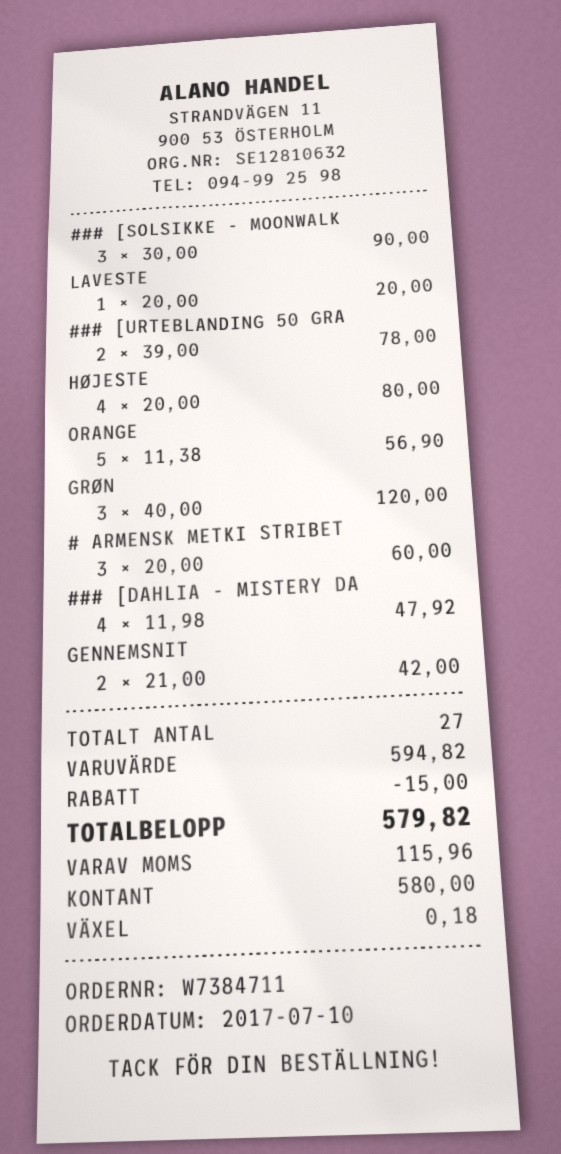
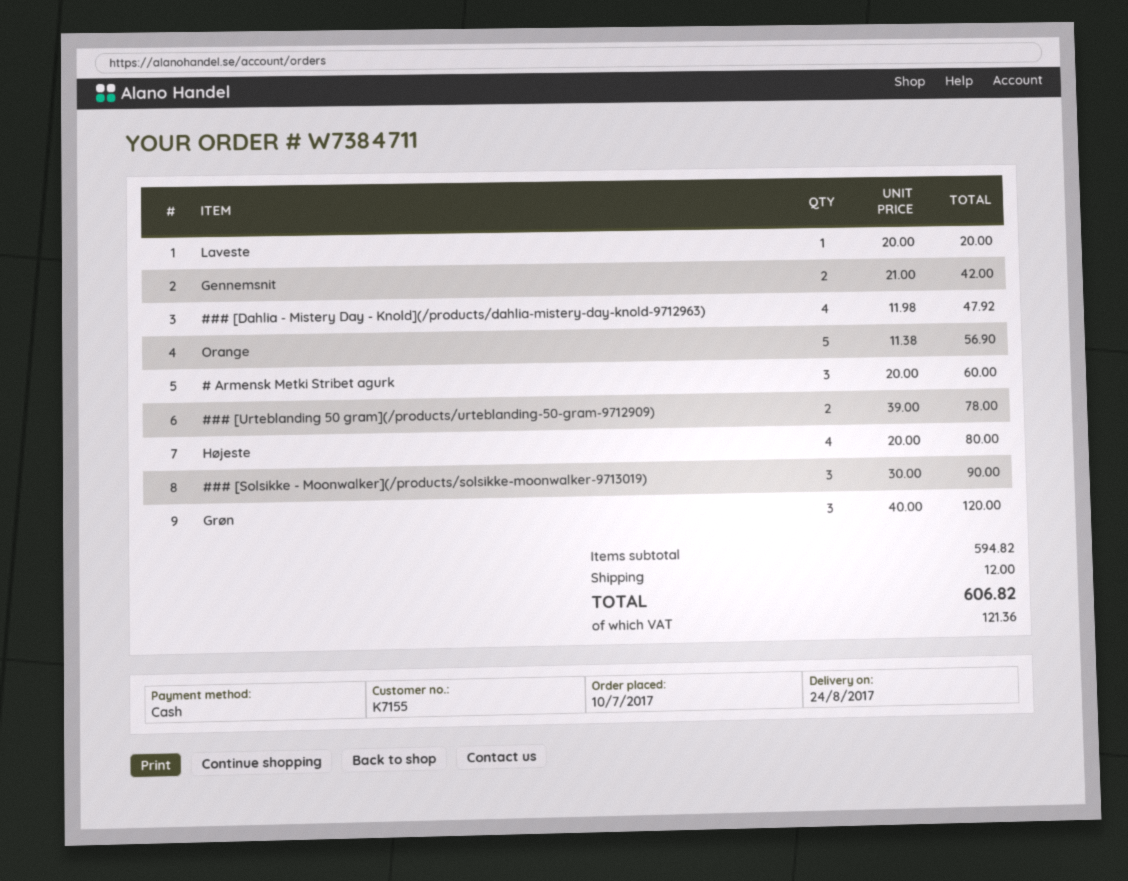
discount: 15.00 -> none
shipping: none -> 12.00
tax: 115.96 -> 121.36
total: 579.82 -> 606.82

